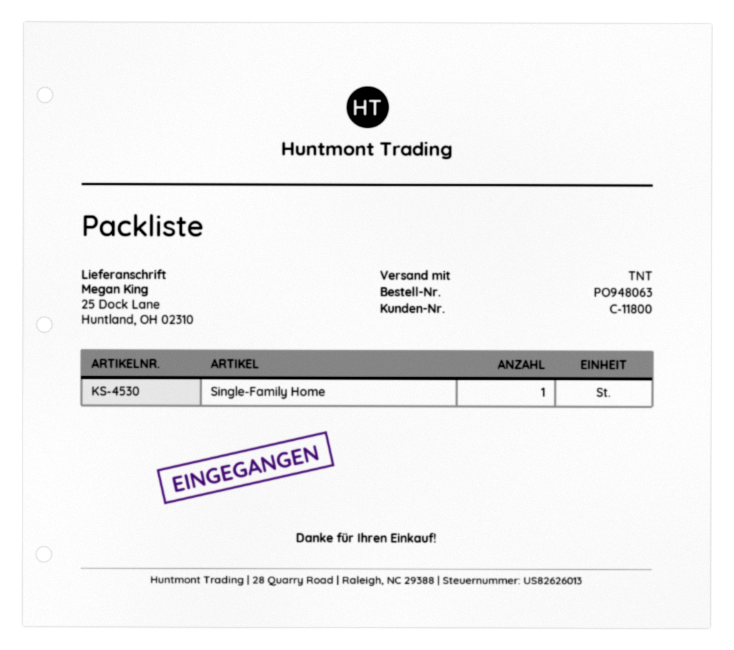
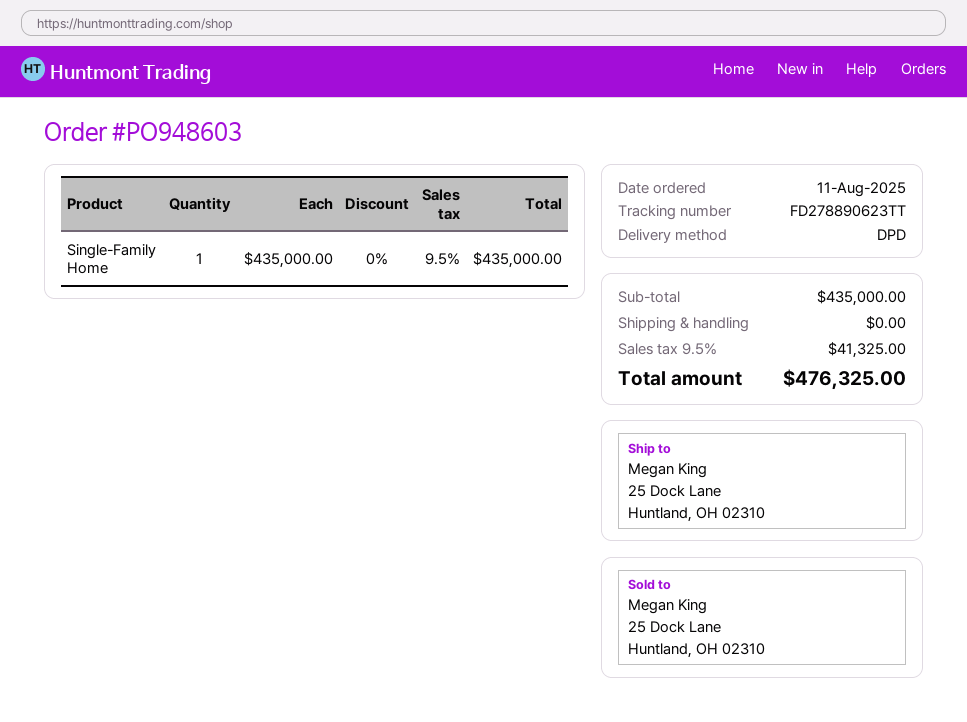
order number: PO948063 -> PO948603
shipping method: TNT -> DPD

